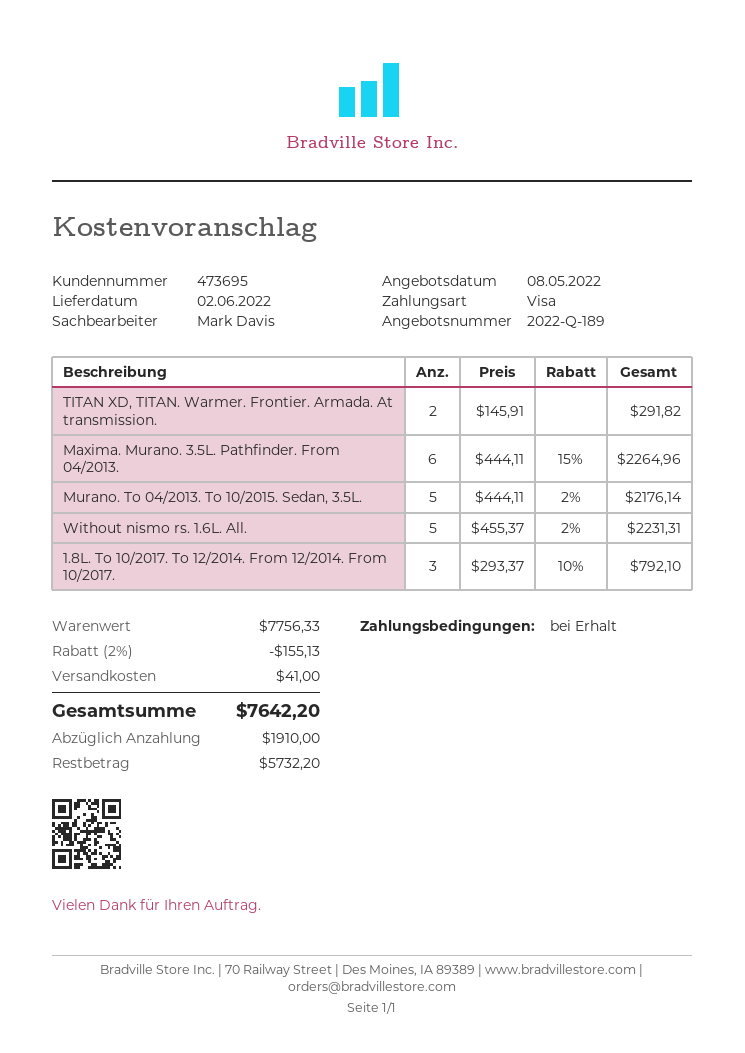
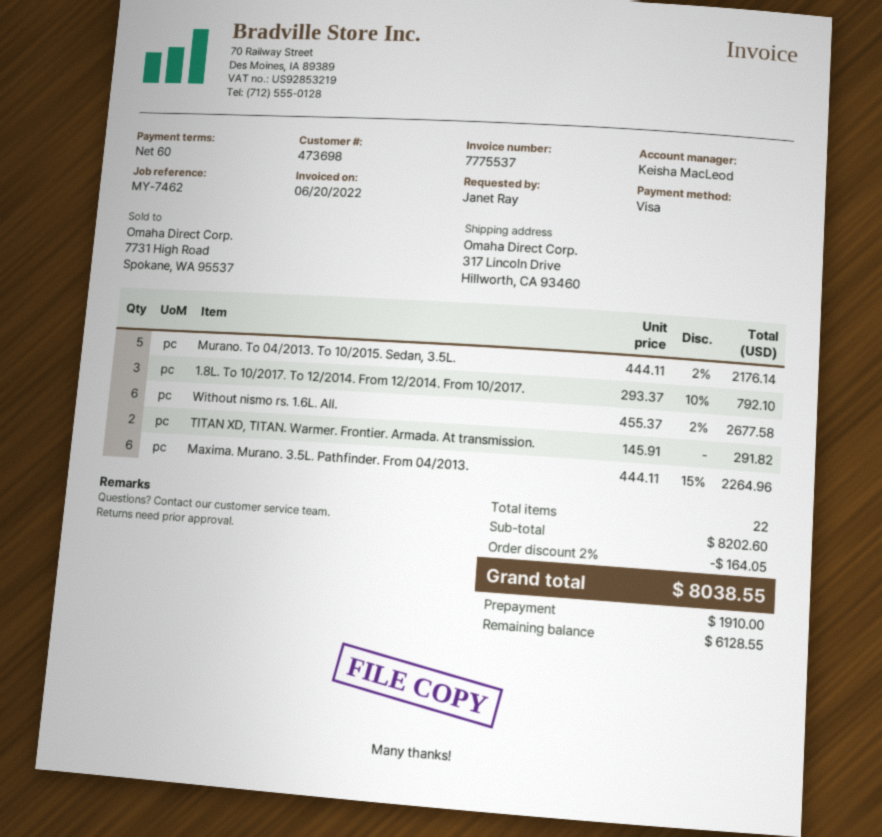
payment terms: on receipt -> 60 days
customer number: 473695 -> 473698
sales rep: Mark Davis -> Keisha MacLeod
Without nismo rs. 1.6L. All.: 5 x 455.37 - 2% = 2231.31 -> 6 x 455.37 - 2% = 2677.58
subtotal: 7756.33 -> 8202.60
discount: 2% = 155.13 -> 2% = 164.05
shipping: 41.00 -> none
total: 7642.20 -> 8038.55
balance: 5732.20 -> 6128.55

